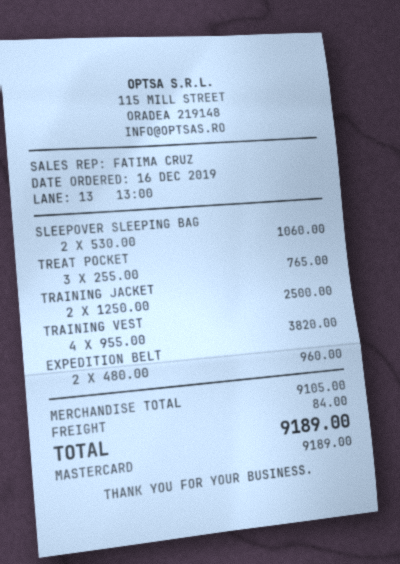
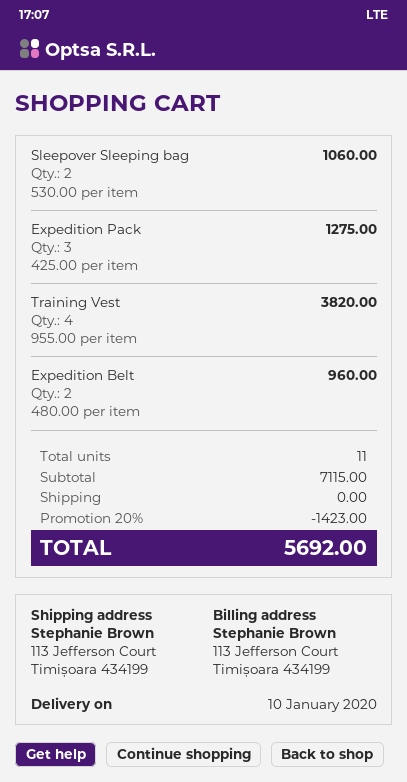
TREAT POCKET: 3 x 255.00 = 765.00 -> none
TRAINING JACKET: 2 x 1250.00 = 2500.00 -> none
Expedition Pack: none -> 3 x 425.00 = 1275.00
subtotal: 9105.00 -> 7115.00
discount: none -> 20% = 1423.00
shipping: 84.00 -> 0.00
total: 9189.00 -> 5692.00

